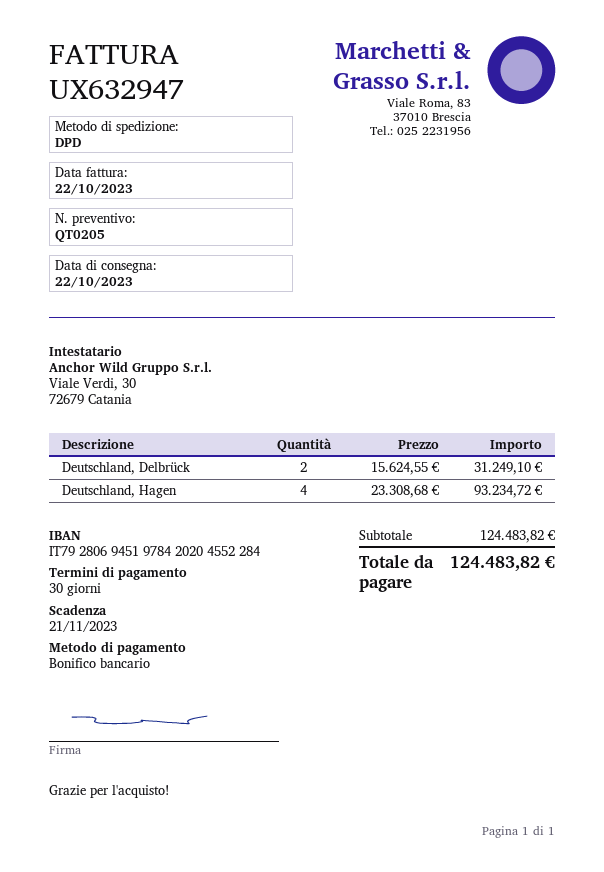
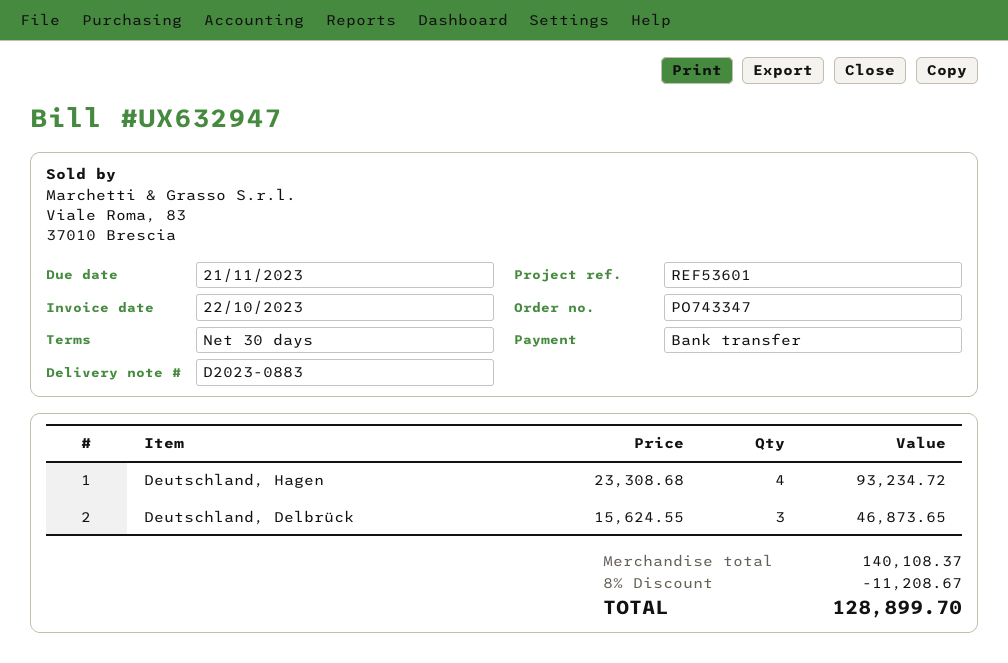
Deutschland, Delbrück: 2 x 15624.55 = 31249.10 -> 3 x 15624.55 = 46873.65
subtotal: 124483.82 -> 140108.37
discount: none -> 8% = 11208.67
total: 124483.82 -> 128899.70

